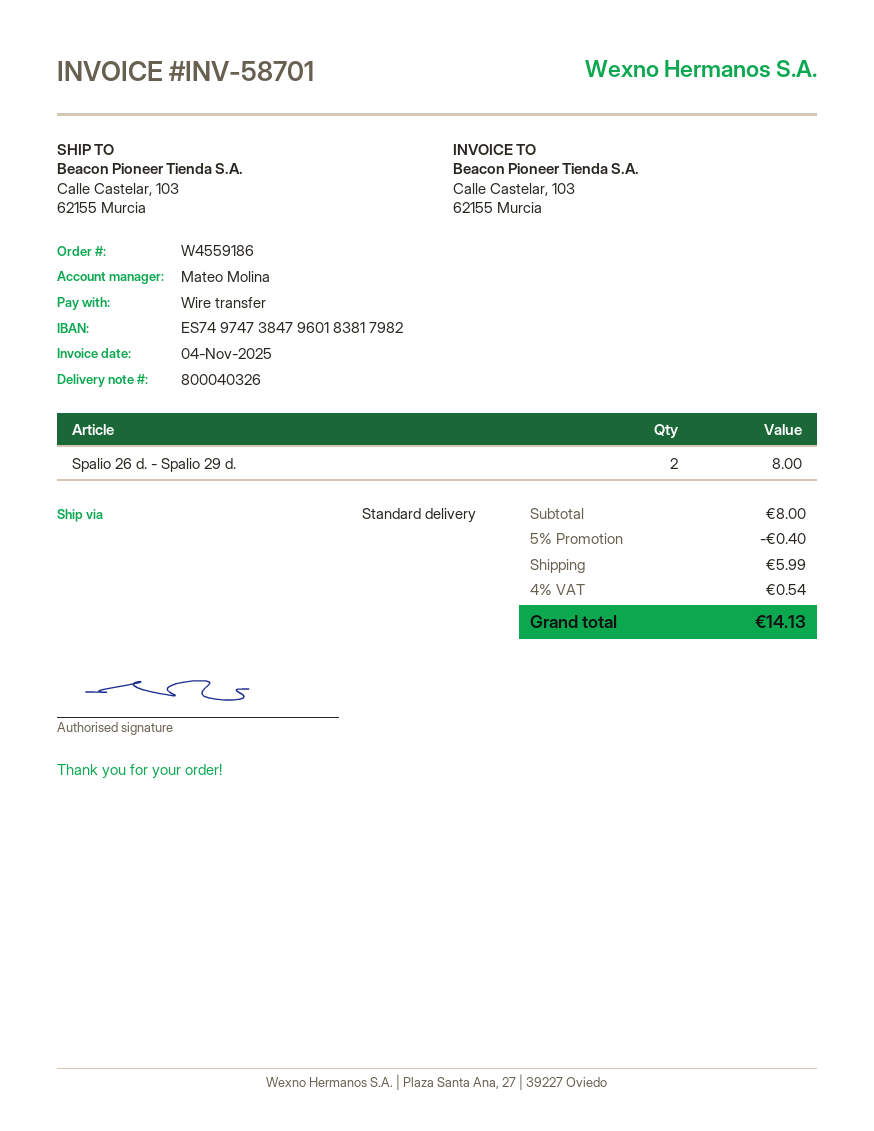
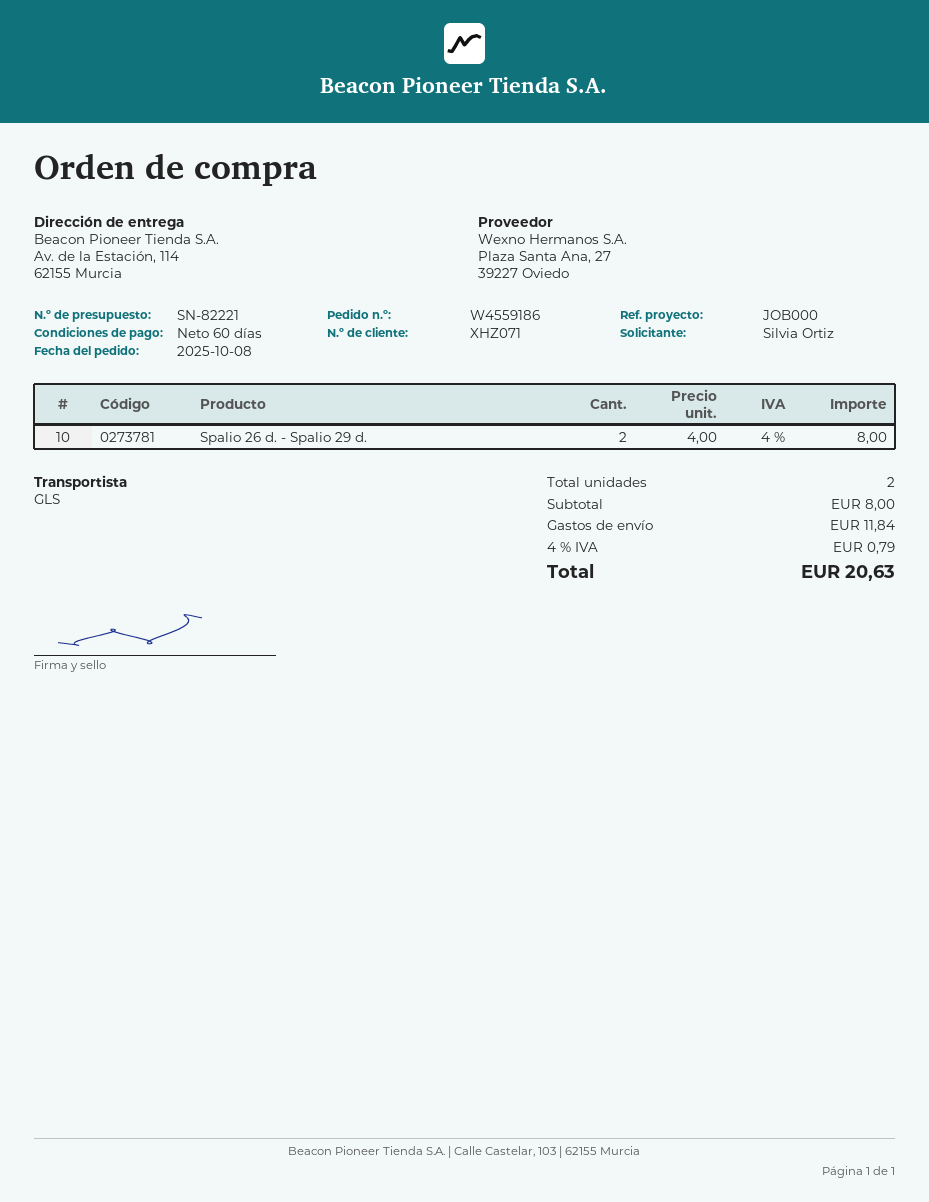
shipping method: standard -> GLS
ship to: Calle Castelar, 103, 62155 Murcia -> Av. de la Estación, 114, 62155 Murcia
discount: 5% = 0.40 -> none
shipping: 5.99 -> 11.84
tax: 4% = 0.54 -> 4% = 0.79
total: 14.13 -> 20.63

